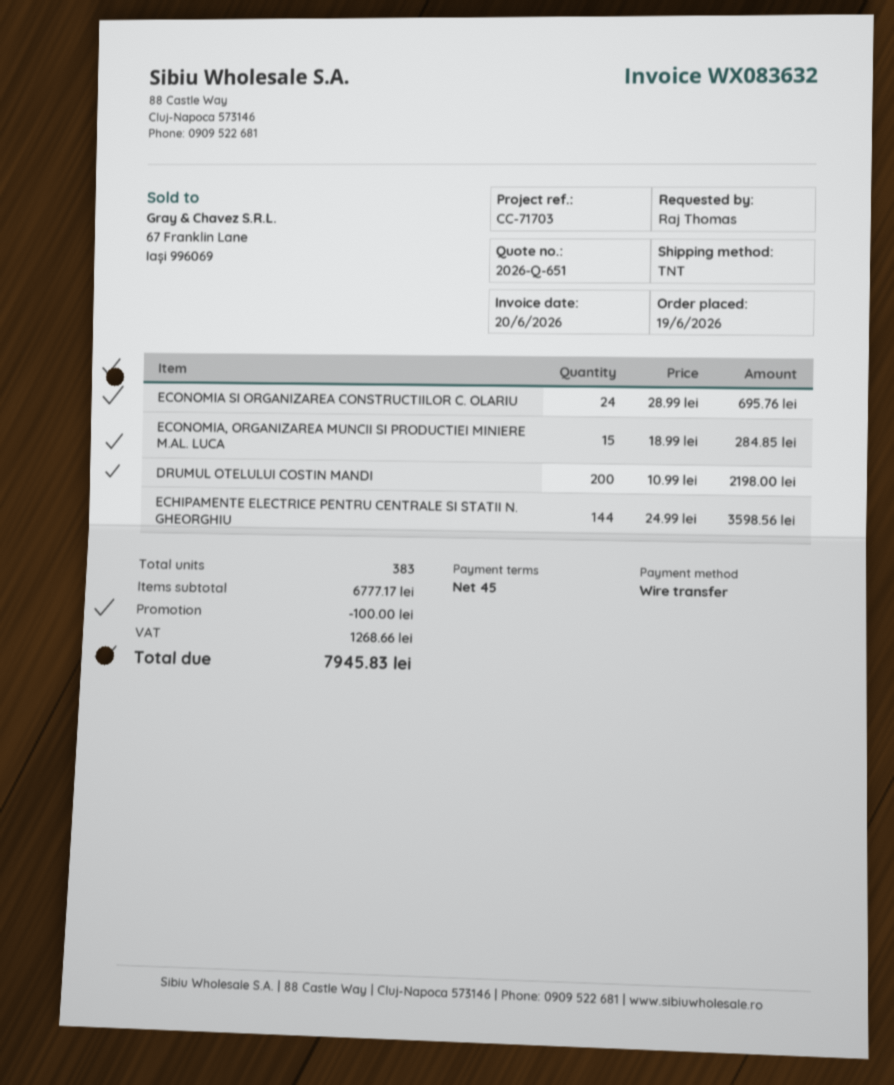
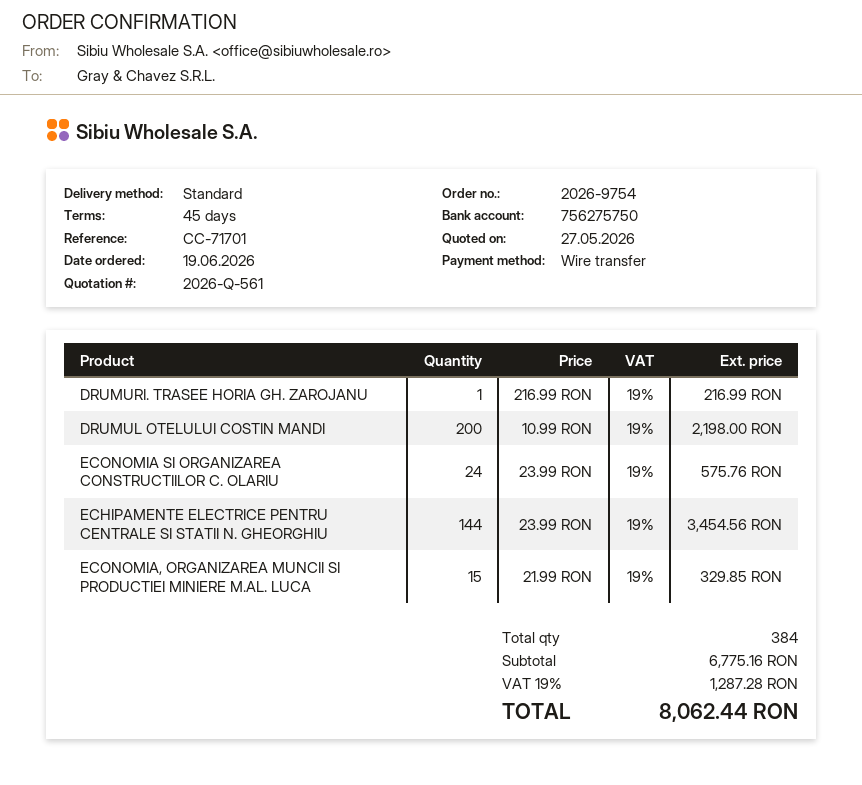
quote number: 2026-Q-651 -> 2026-Q-561
reference: CC-71703 -> CC-71701
shipping method: TNT -> standard
ECONOMIA SI ORGANIZAREA CONSTRUCTIILOR C. OLARIU: 24 x 28.99 = 695.76 -> 24 x 23.99 = 575.76
ECONOMIA, ORGANIZAREA MUNCII SI PRODUCTIEI MINIERE M.AL. LUCA: 15 x 18.99 = 284.85 -> 15 x 21.99 = 329.85
ECHIPAMENTE ELECTRICE PENTRU CENTRALE SI STATII N. GHEORGHIU: 144 x 24.99 = 3598.56 -> 144 x 23.99 = 3454.56
DRUMURI. TRASEE HORIA GH. ZAROJANU: none -> 1 x 216.99 = 216.99
total quantity: 383 -> 384
subtotal: 6777.17 -> 6775.16
discount: 100.00 -> none
tax: 1268.66 -> 1287.28
total: 7945.83 -> 8062.44

